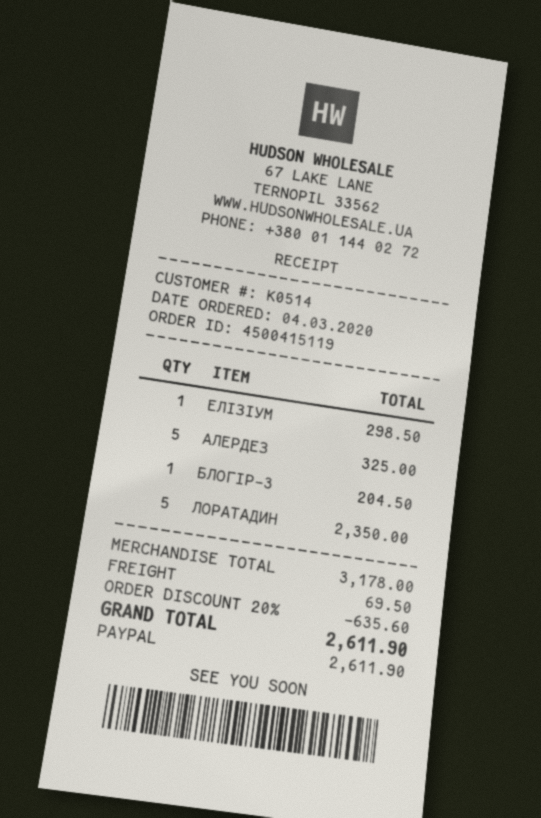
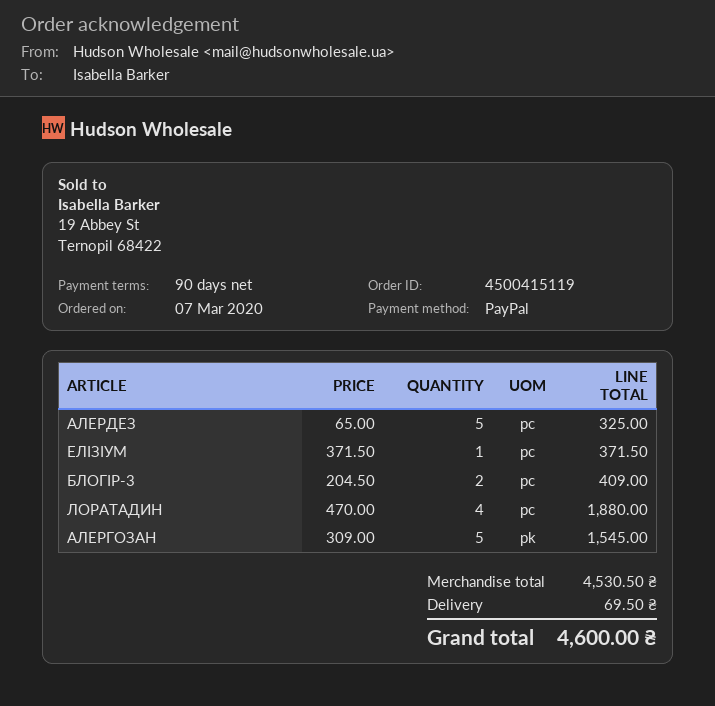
order date: 2020-03-04 -> 2020-03-07
ЕЛІЗІУМ: 1 for 298.50 -> 1 for 371.50
БЛОГІР-3: 1 for 204.50 -> 2 for 409.00
ЛОРАТАДИН: 5 for 2350.00 -> 4 for 1880.00
АЛЕРГОЗАН: none -> 5 for 1545.00
subtotal: 3178.00 -> 4530.50
discount: 20% = 635.60 -> none
total: 2611.90 -> 4600.00

